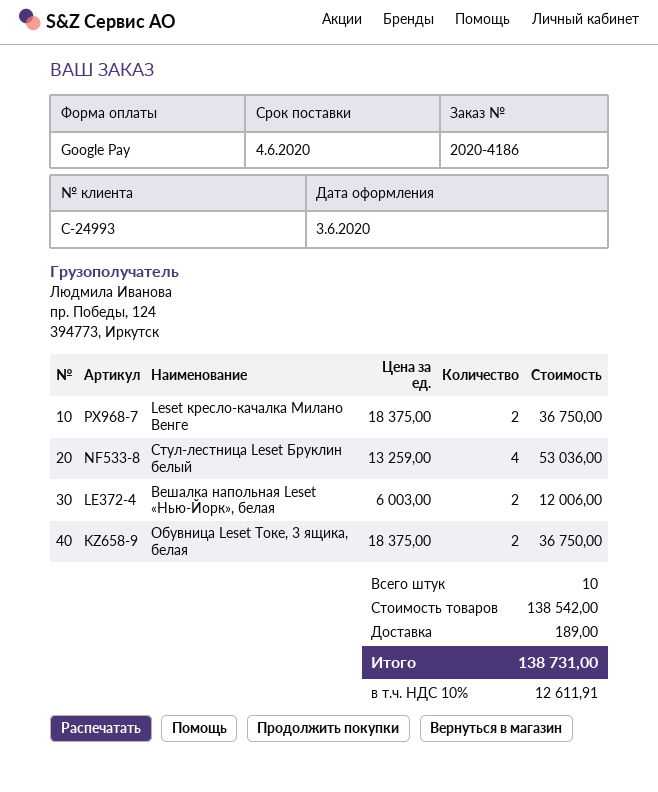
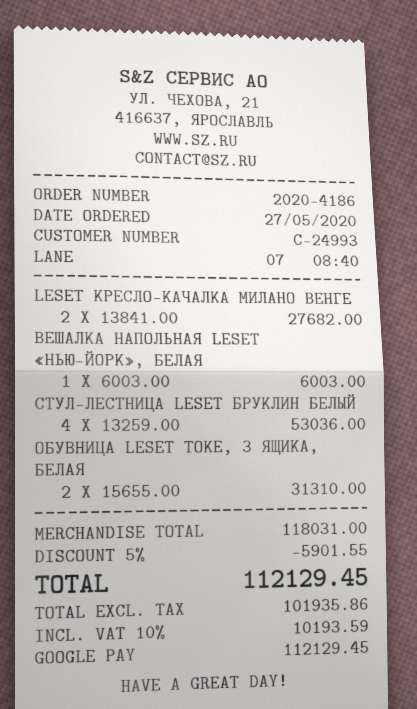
order date: 2020-06-03 -> 2020-05-27
Leset кресло-качалка Милано Венге: 2 x 18375.00 = 36750.00 -> 2 x 13841.00 = 27682.00
Вешалка напольная Leset «Нью-Йорк», белая: 2 x 6003.00 = 12006.00 -> 1 x 6003.00 = 6003.00
Обувница Leset Токе, 3 ящика, белая: 2 x 18375.00 = 36750.00 -> 2 x 15655.00 = 31310.00
subtotal: 138542.00 -> 118031.00
discount: none -> 5% = 5901.55
shipping: 189.00 -> none
tax: 10% = 12611.91 -> 10% = 10193.59
total: 138731.00 -> 112129.45

